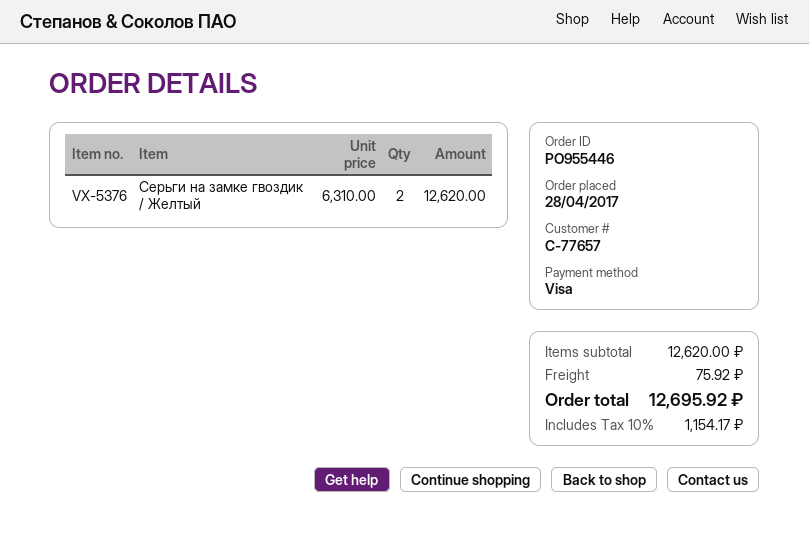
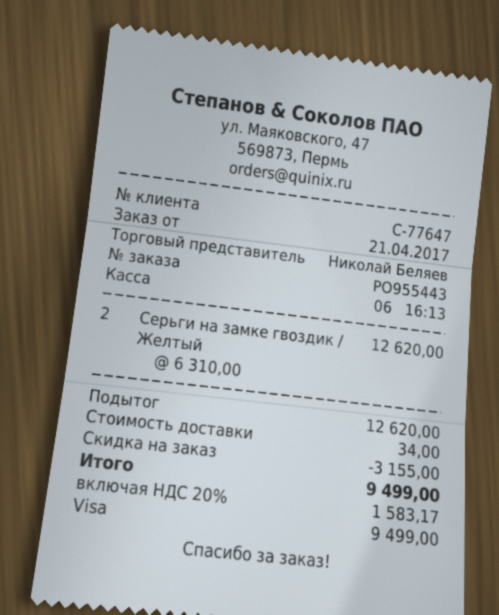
order number: PO955446 -> PO955443
order date: 2017-04-28 -> 2017-04-21
customer number: C-77657 -> C-77647
discount: none -> 3155.00
shipping: 75.92 -> 34.00
tax: 10% = 1154.17 -> 20% = 1583.17
total: 12695.92 -> 9499.00

